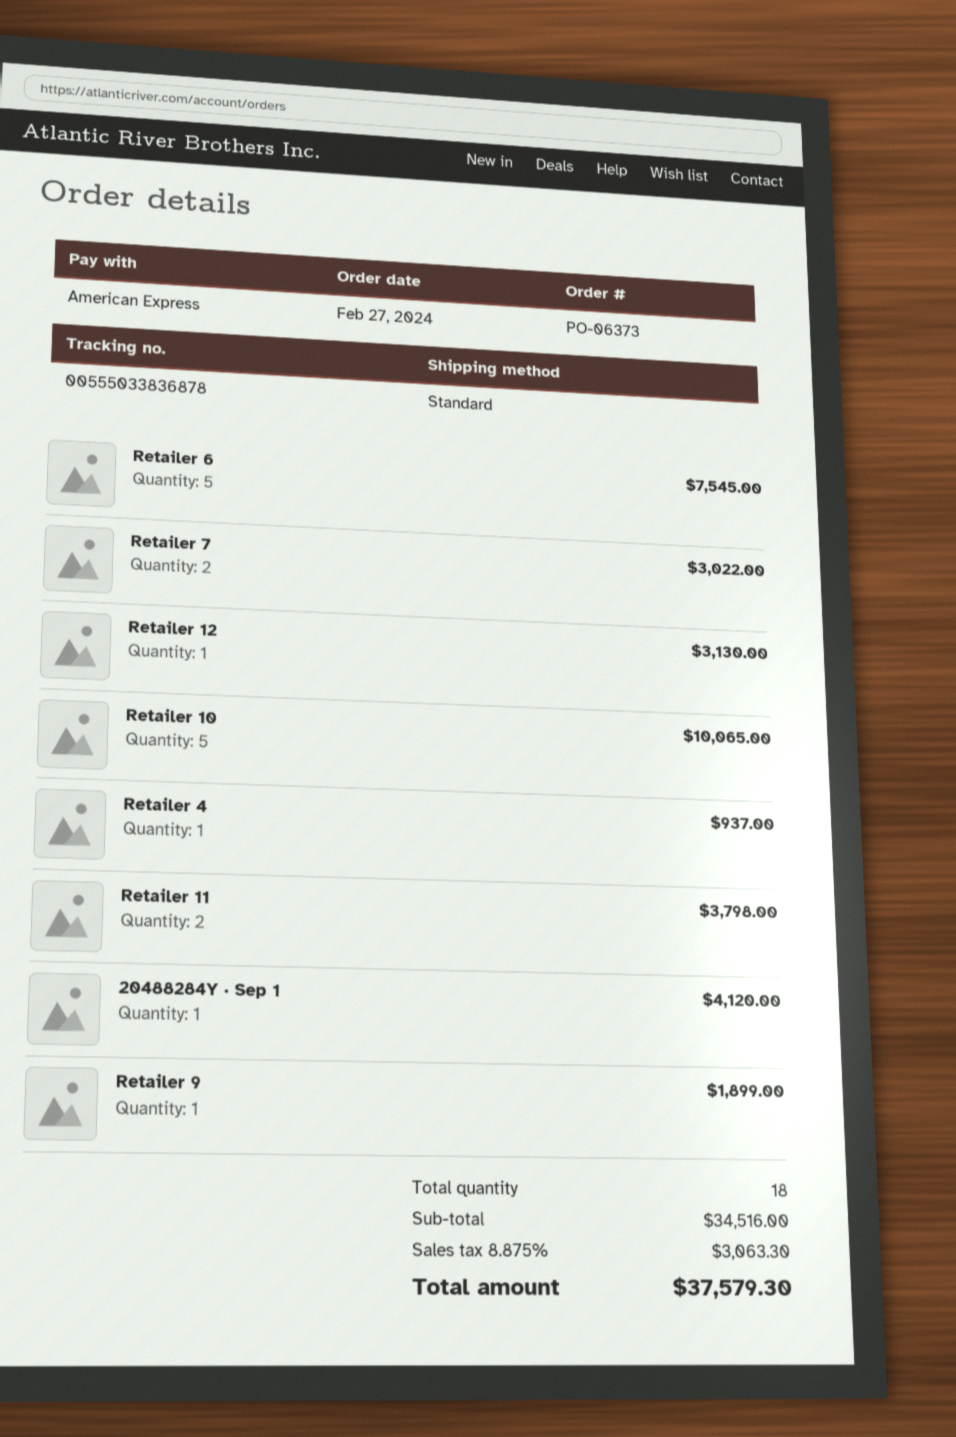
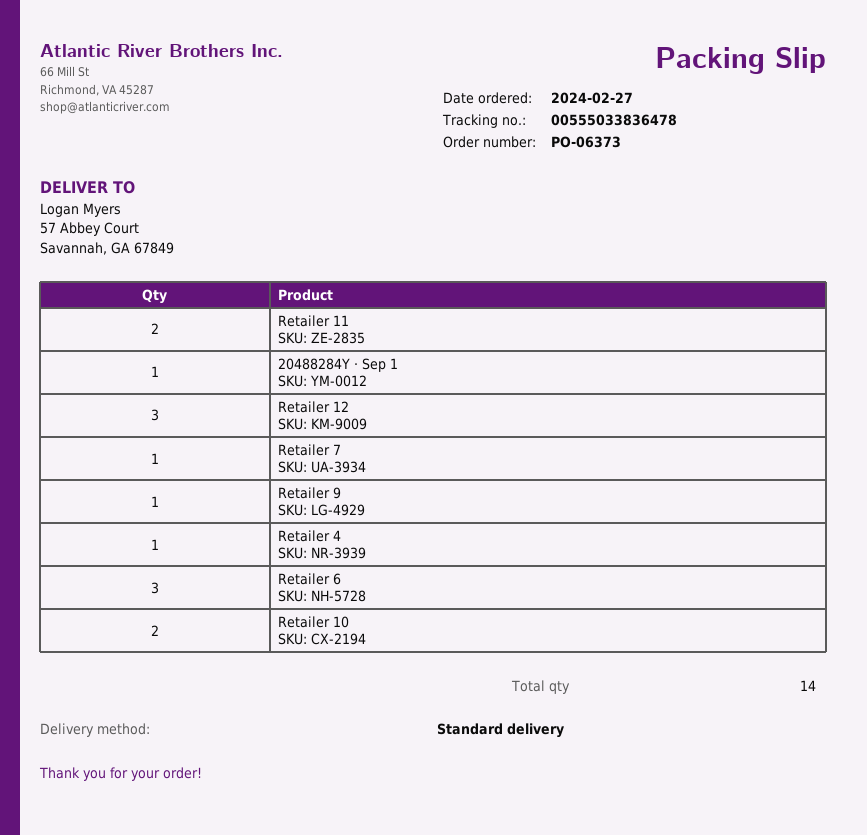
tracking number: 00555033836878 -> 00555033836478
Retailer 6: 5 -> 3
Retailer 7: 2 -> 1
Retailer 12: 1 -> 3
Retailer 10: 5 -> 2
total quantity: 18 -> 14

